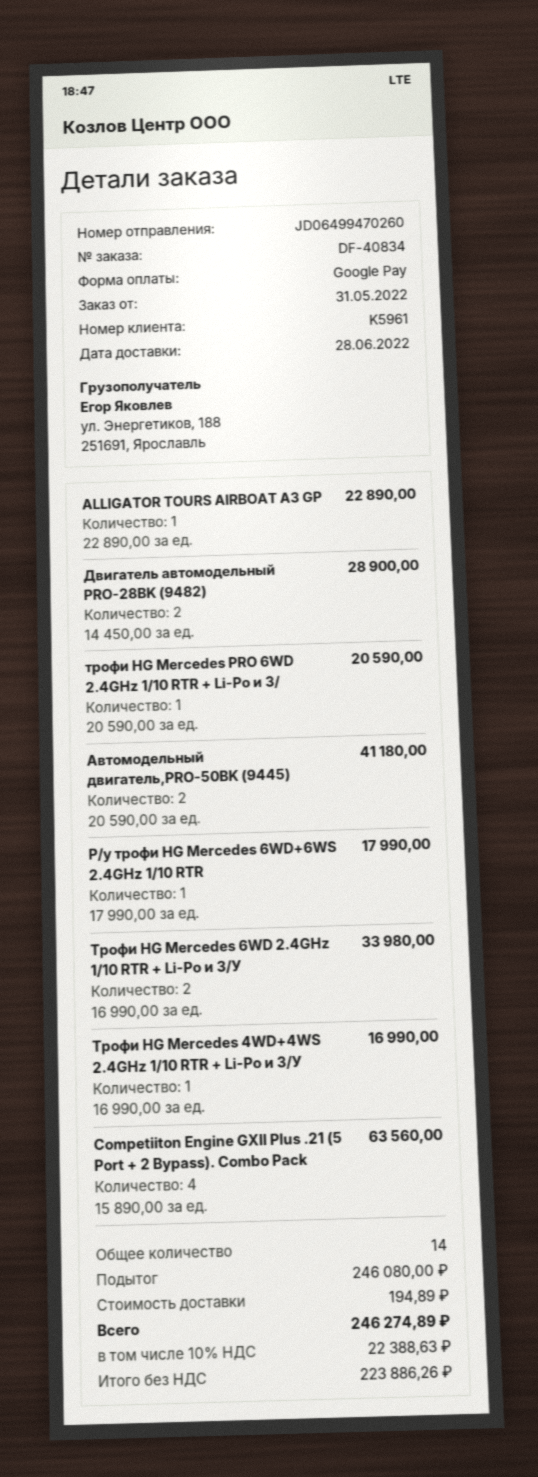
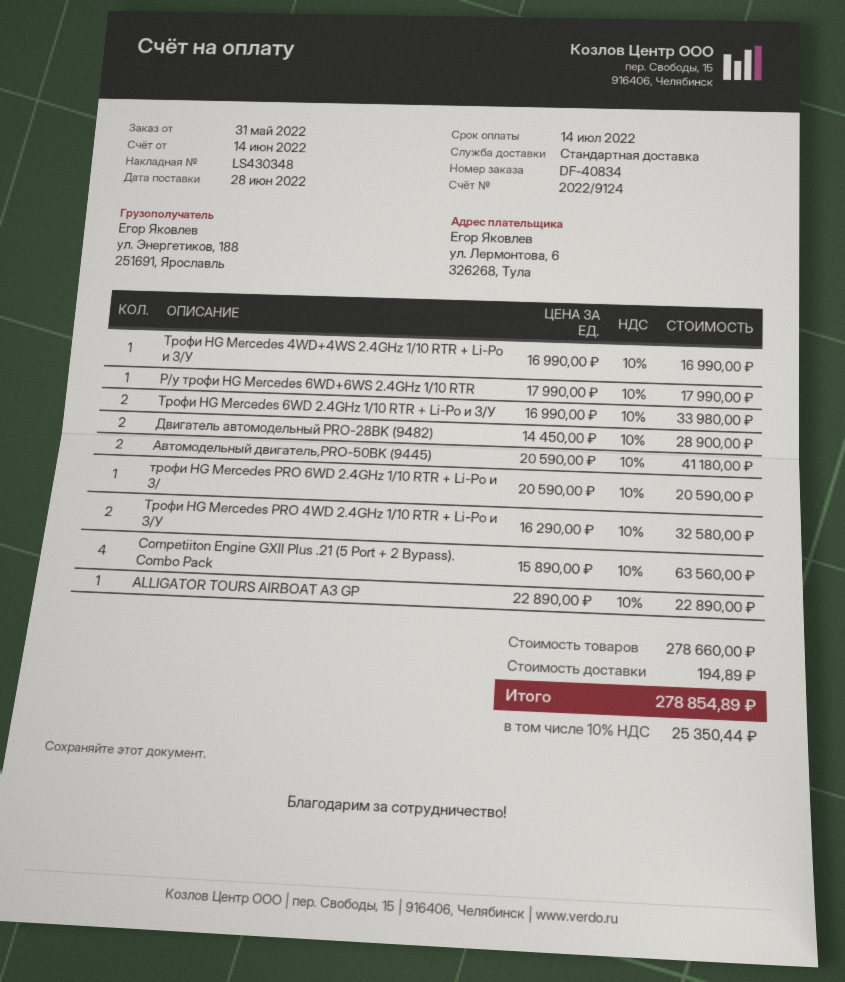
Трофи HG Mercedes PRO 4WD 2.4GHz 1/10 RTR + Li-Po и З/У: none -> 2 x 16290.00 = 32580.00
subtotal: 246080.00 -> 278660.00
tax: 10% = 22388.63 -> 10% = 25350.44
total: 246274.89 -> 278854.89

